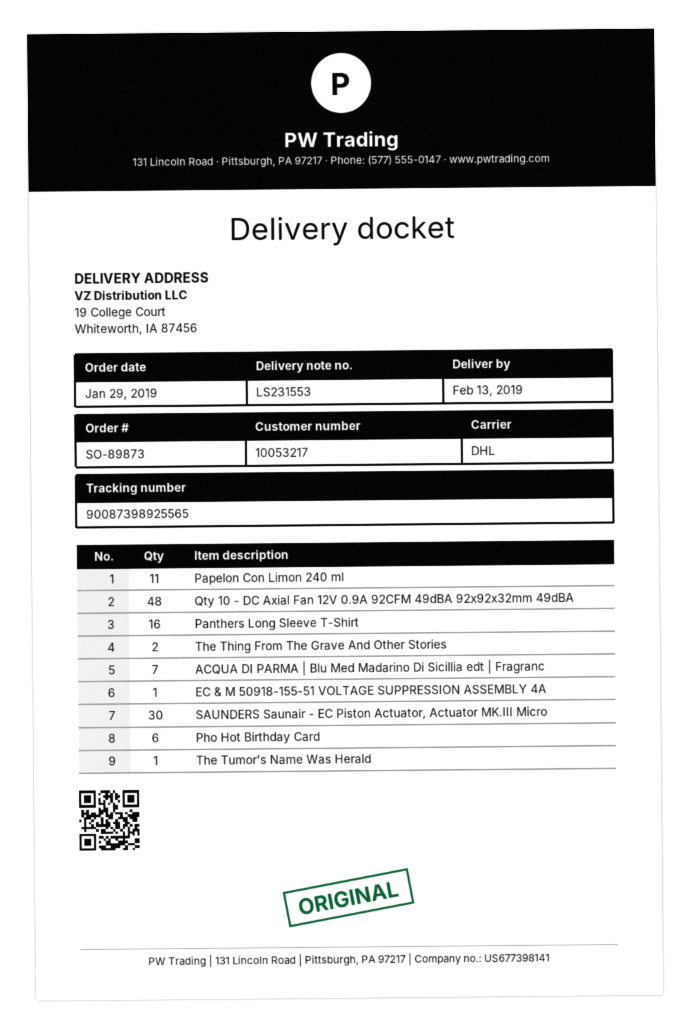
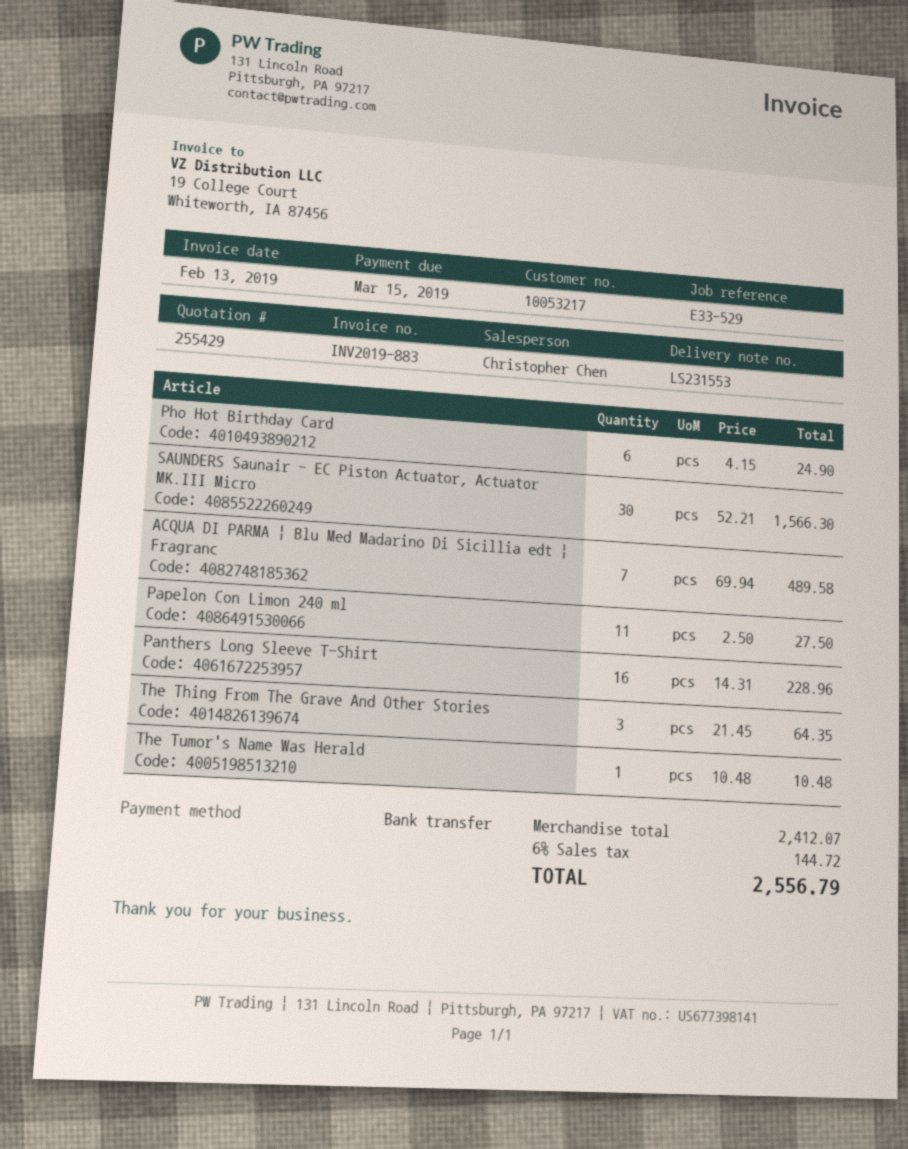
Qty 10 - DC Axial Fan 12V 0.9A 92CFM 49dBA 92x92x32mm 49dBA: 48 -> none
The Thing From The Grave And Other Stories: 2 -> 3
EC & M 50918-155-51 VOLTAGE SUPPRESSION ASSEMBLY 4A: 1 -> none

